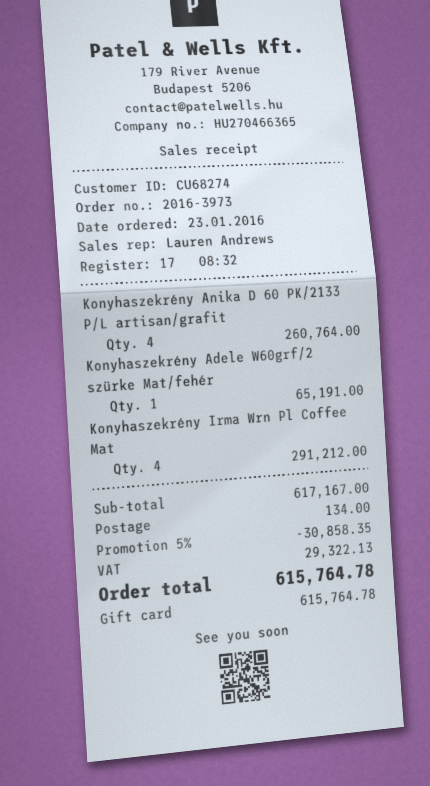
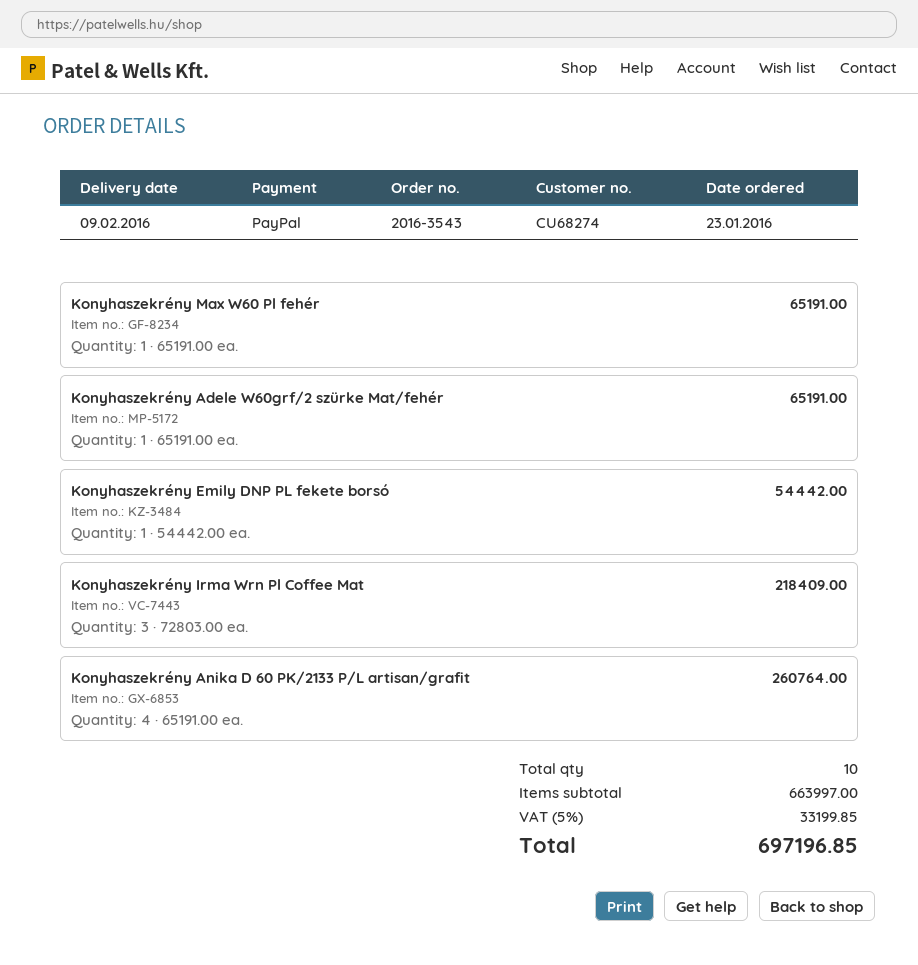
order number: 2016-3973 -> 2016-3543
payment method: gift card -> PayPal
Konyhaszekrény Irma Wrn Pl Coffee Mat: 4 for 291212.00 -> 3 for 218409.00
Konyhaszekrény Max W60 Pl fehér: none -> 1 for 65191.00
Konyhaszekrény Emily DNP PL fekete borsó: none -> 1 for 54442.00
subtotal: 617167.00 -> 663997.00
discount: 5% = 30858.35 -> none
shipping: 134.00 -> none
tax: 29322.13 -> 33199.85
total: 615764.78 -> 697196.85

